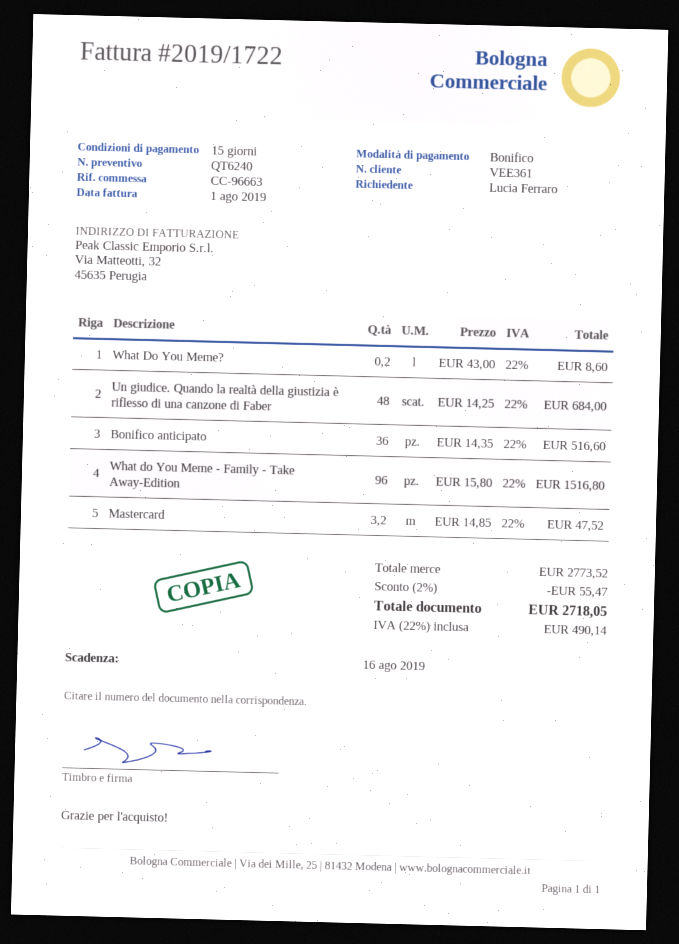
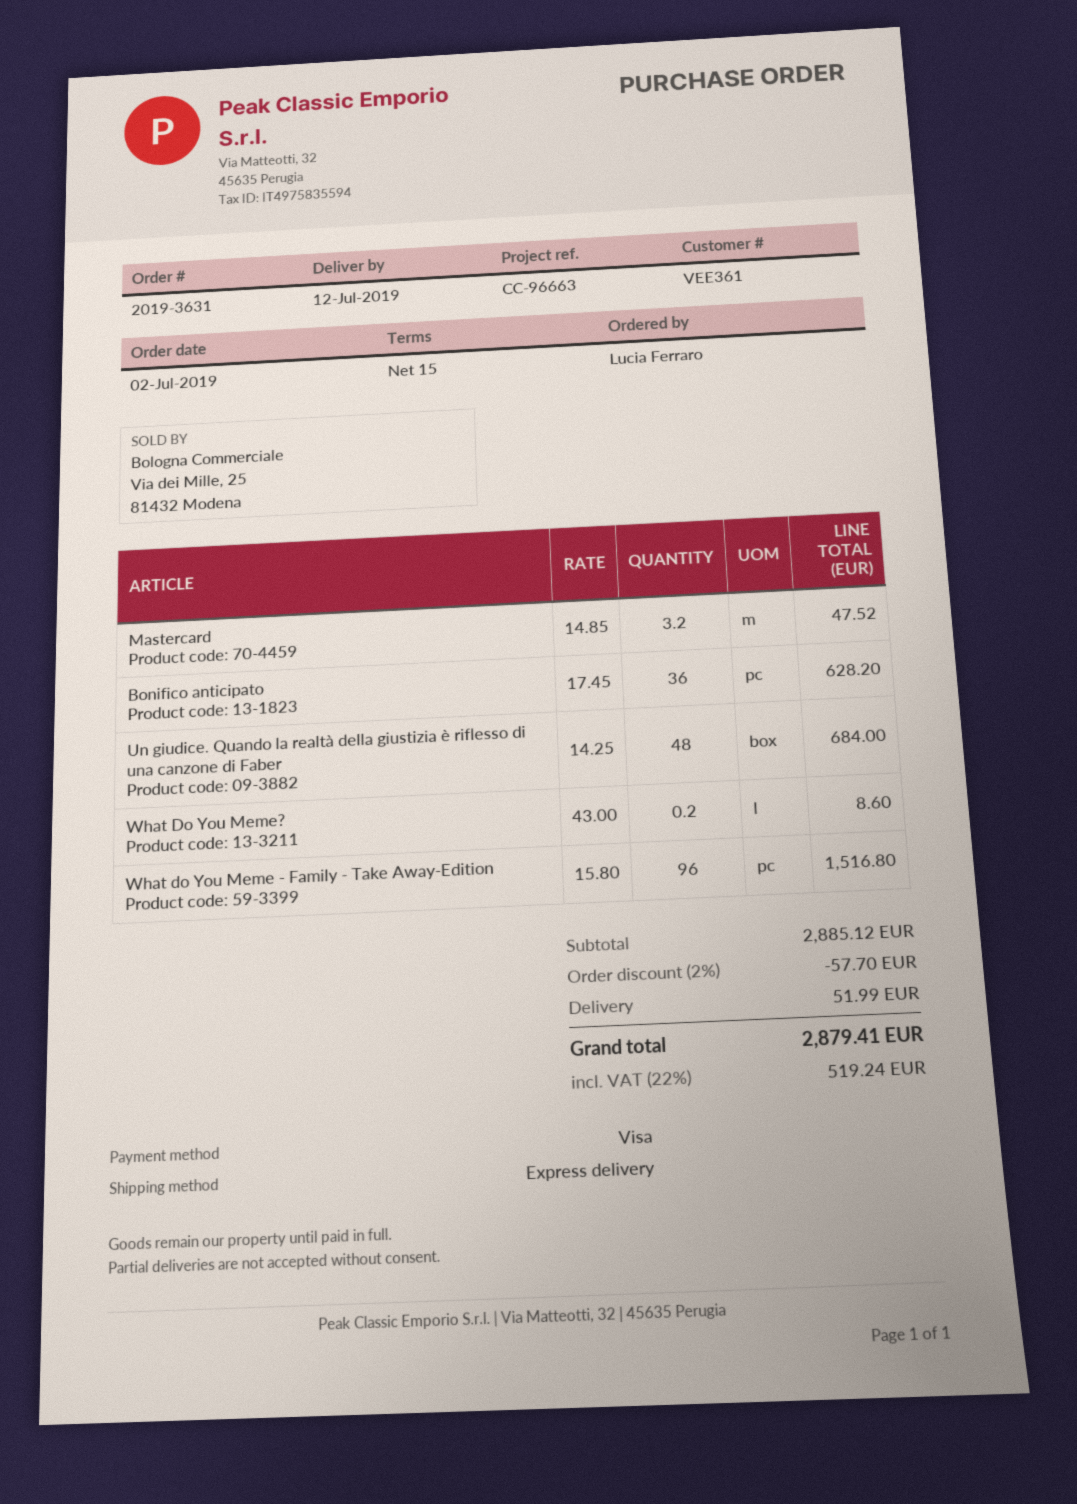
payment method: bank transfer -> Visa
Bonifico anticipato: 36 x 14.35 = 516.60 -> 36 x 17.45 = 628.20
subtotal: 2773.52 -> 2885.12
discount: 2% = 55.47 -> 2% = 57.70
shipping: none -> 51.99
tax: 22% = 490.14 -> 22% = 519.24
total: 2718.05 -> 2879.41

